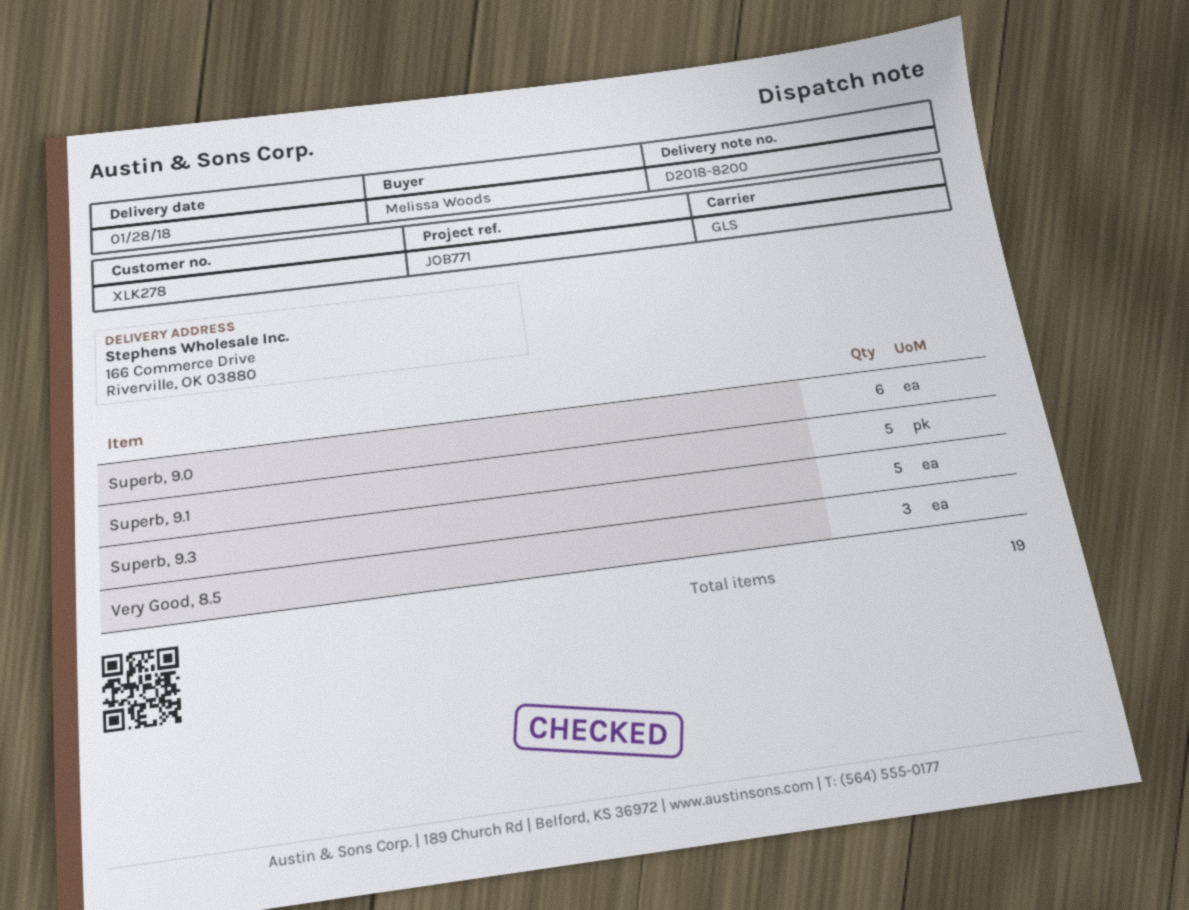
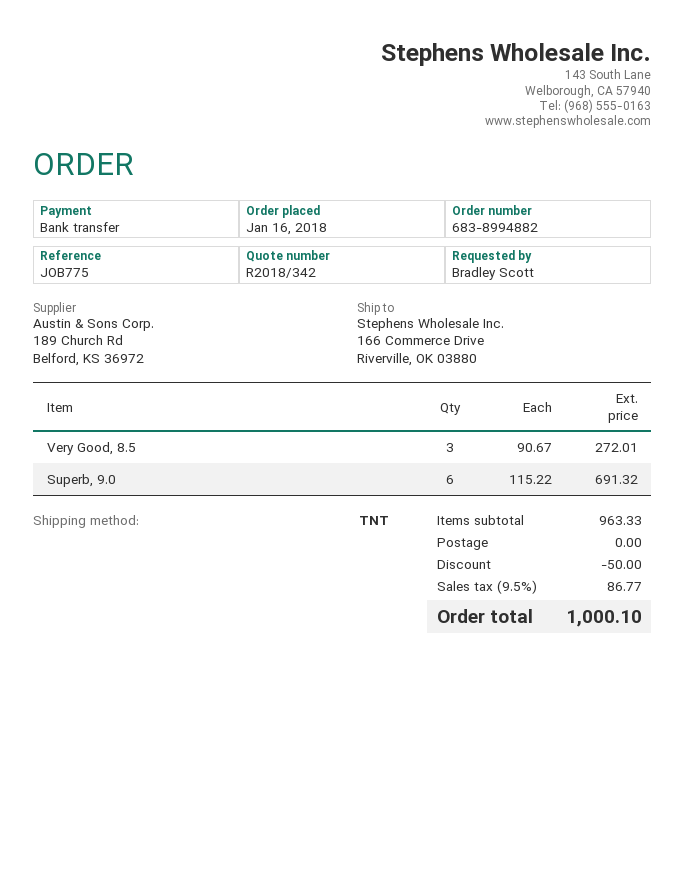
reference: JOB771 -> JOB775
ordered by: Melissa Woods -> Bradley Scott
shipping method: GLS -> TNT
Superb, 9.1: 5 -> none
Superb, 9.3: 5 -> none

